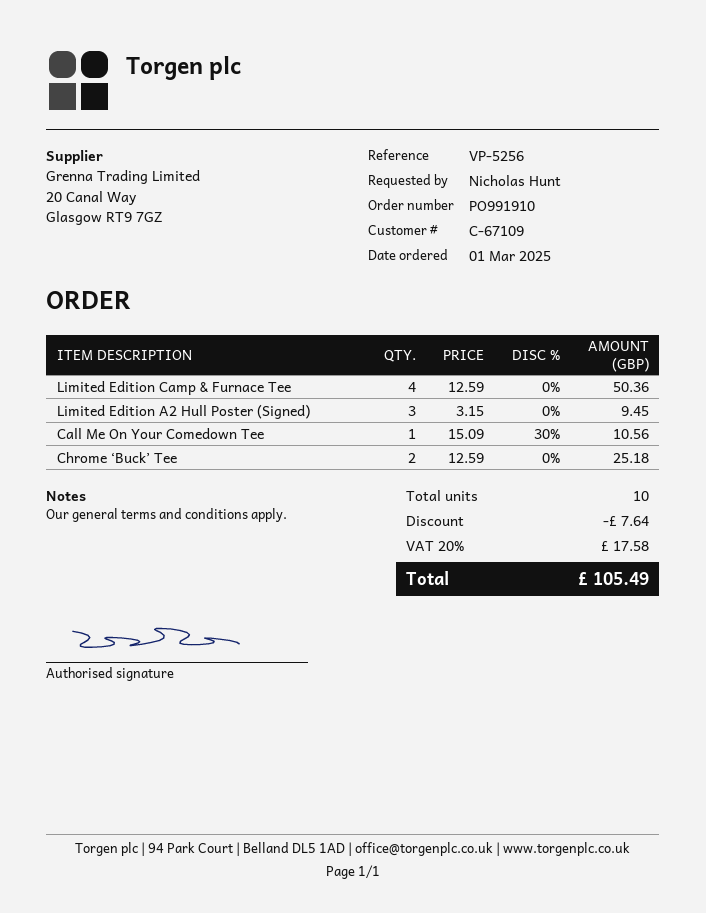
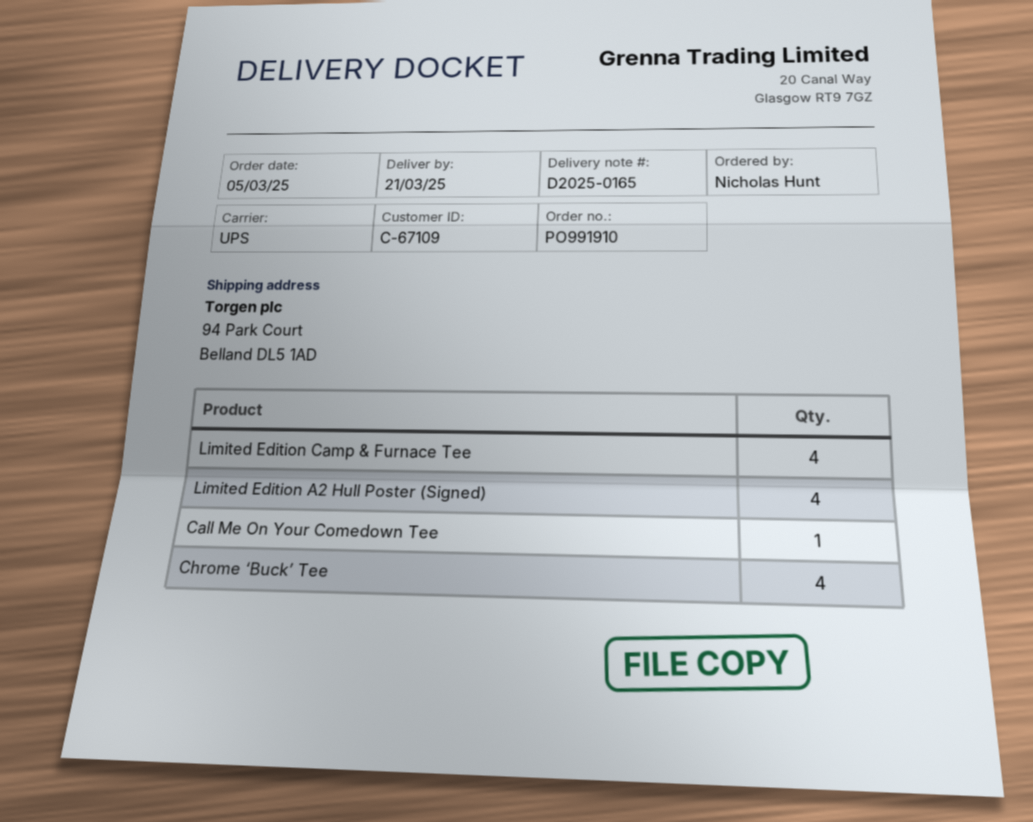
order date: 2025-03-01 -> 2025-03-05
Limited Edition A2 Hull Poster (Signed): 3 -> 4
Chrome ‘Buck’ Tee: 2 -> 4

